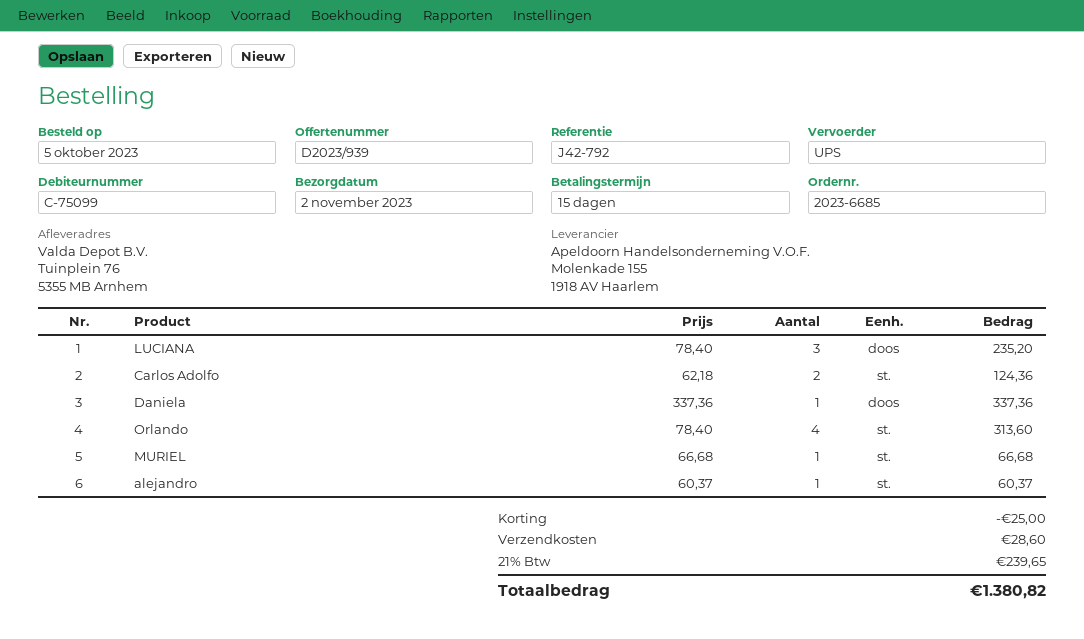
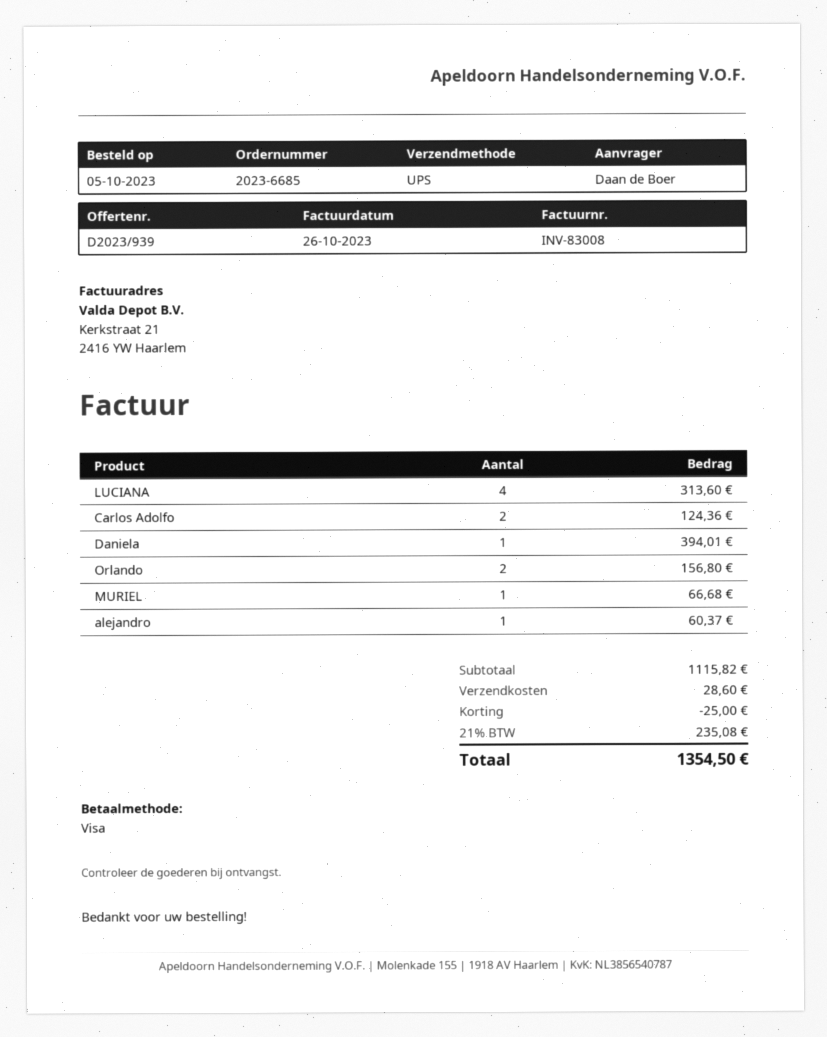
LUCIANA: 3 for 235.20 -> 4 for 313.60
Daniela: 1 for 337.36 -> 1 for 394.01
Orlando: 4 for 313.60 -> 2 for 156.80
tax: 21% = 239.65 -> 21% = 235.08
total: 1380.82 -> 1354.50

